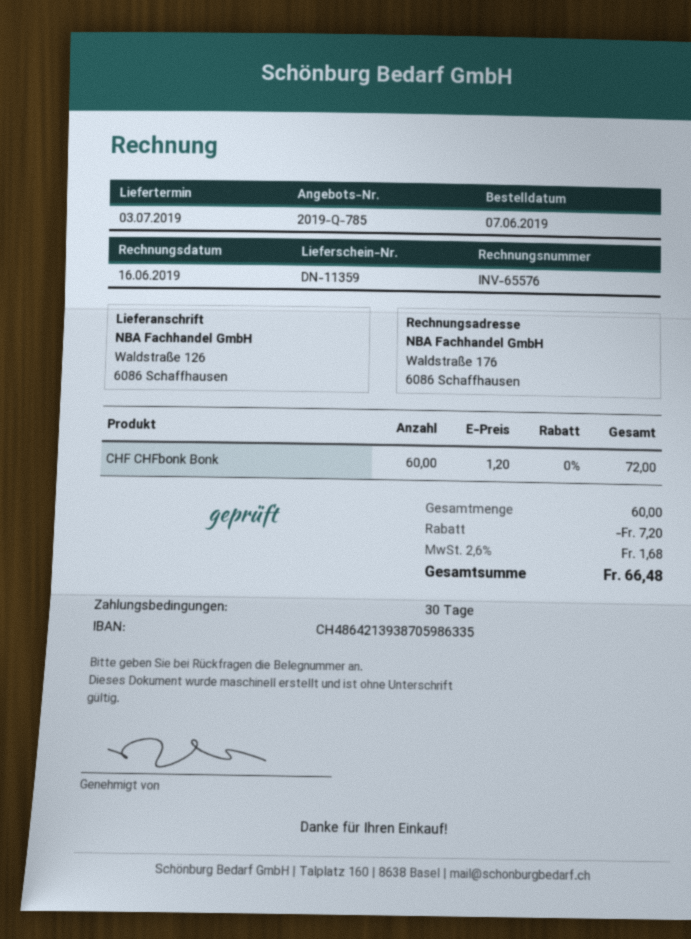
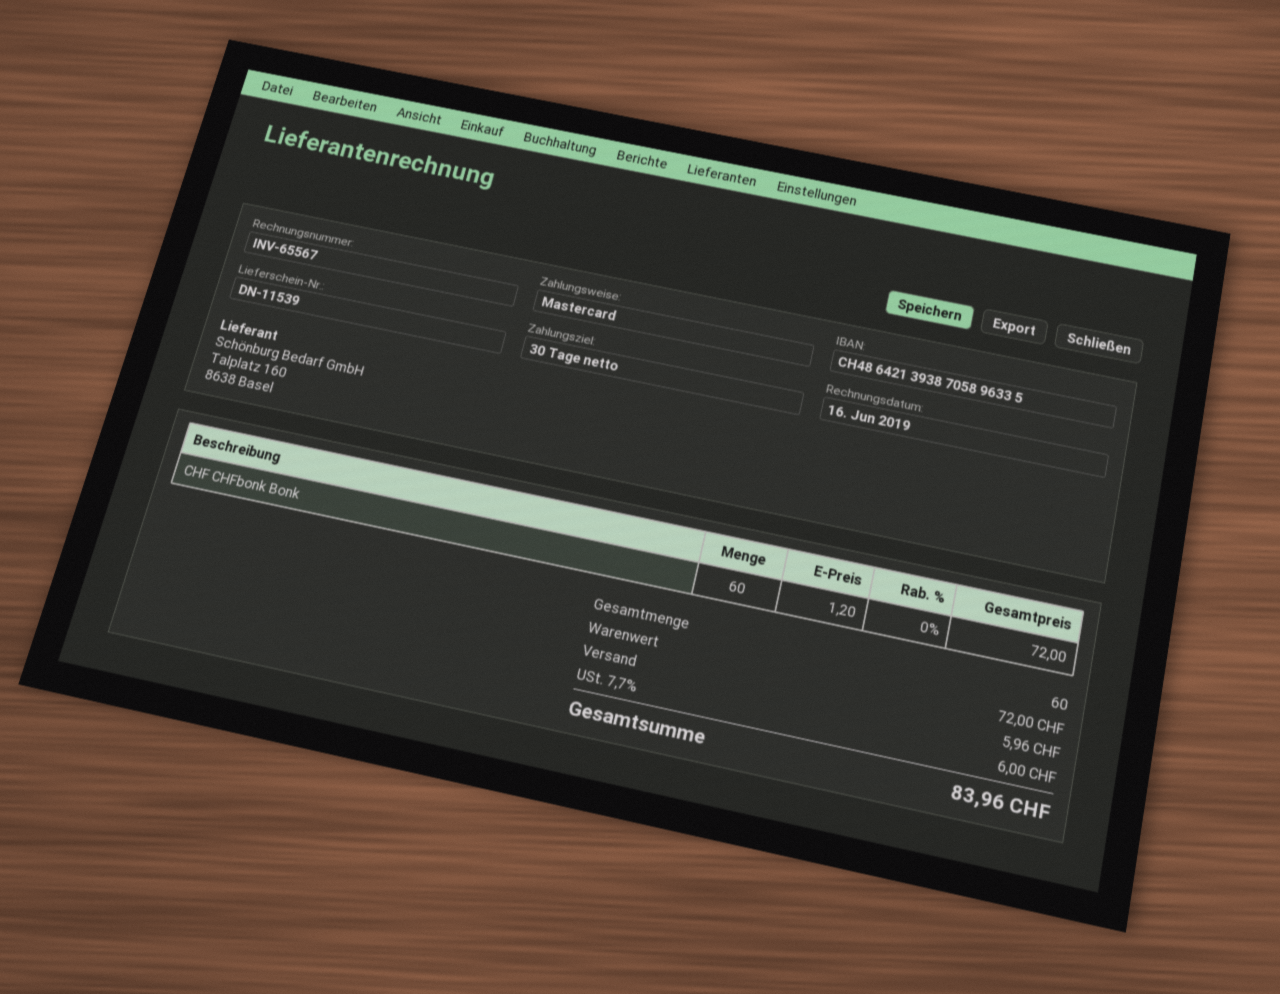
delivery note number: DN-11359 -> DN-11539
invoice number: INV-65576 -> INV-65567
bank account: CH4864213938705986335 -> CH4864213938705896335
discount: 7.20 -> none
shipping: none -> 5.96
tax: 2.6% = 1.68 -> 7.7% = 6.00
total: 66.48 -> 83.96

